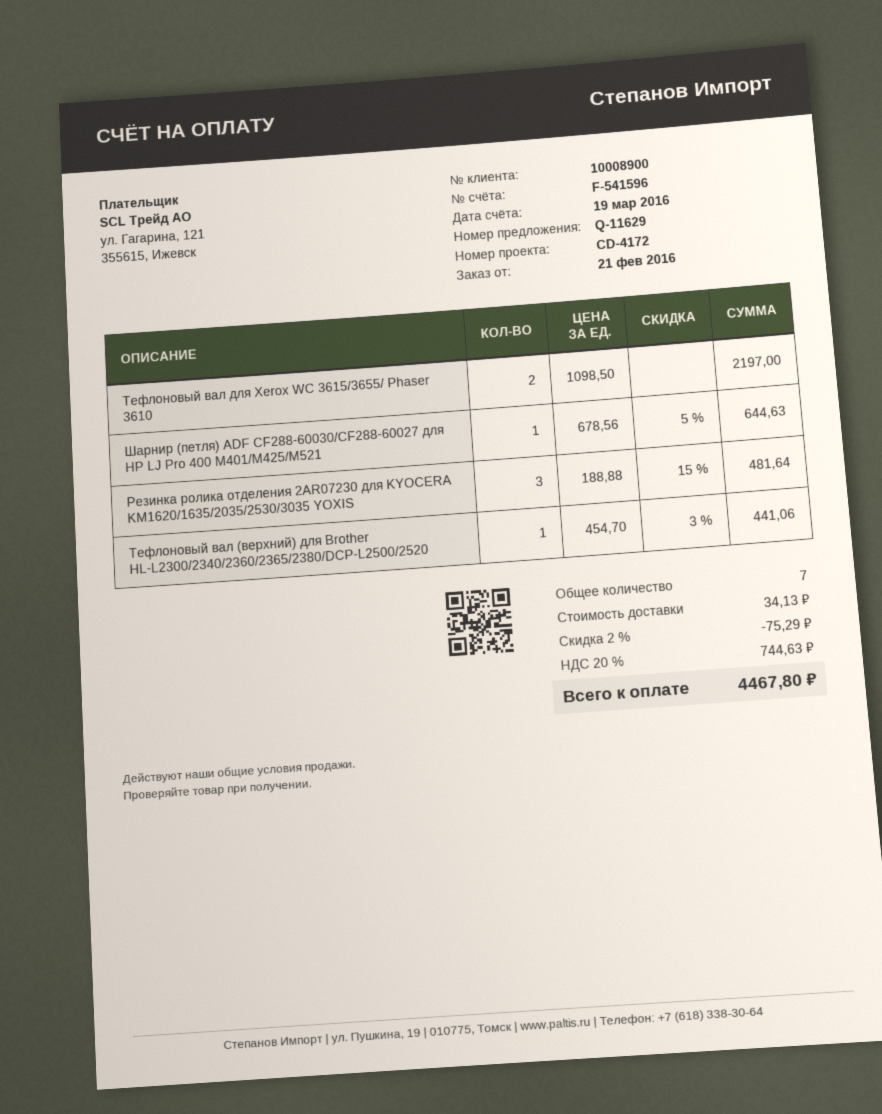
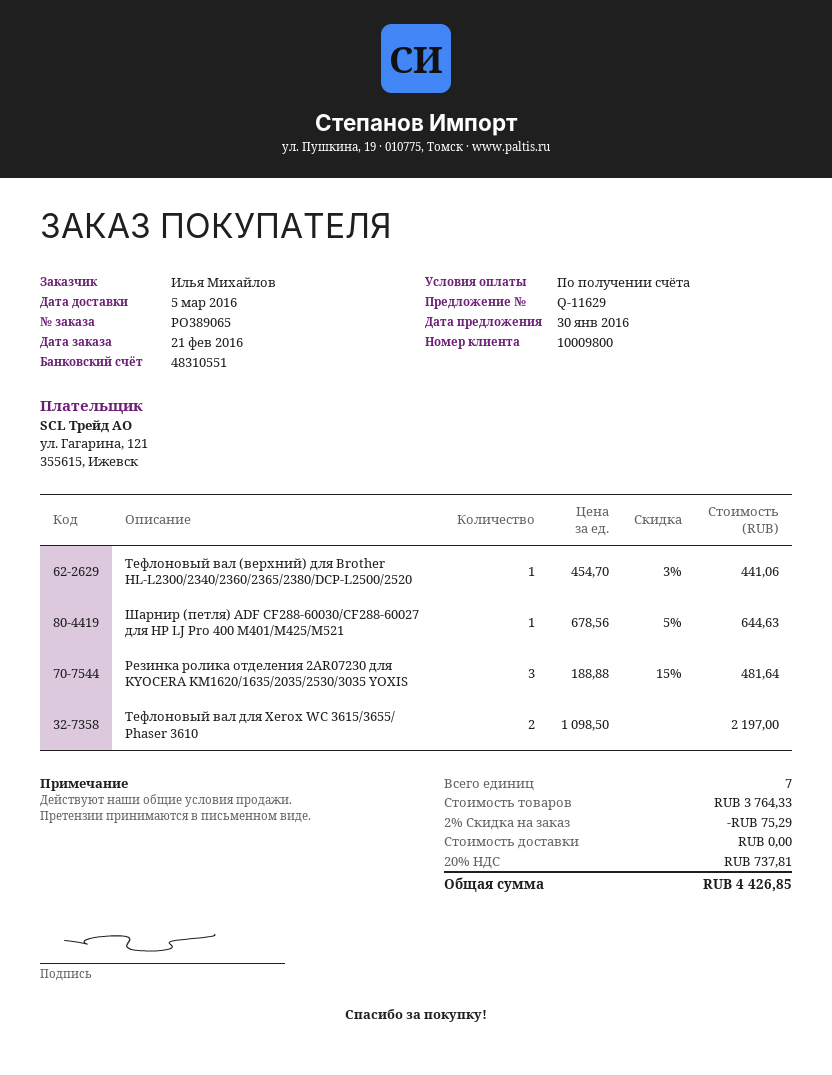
customer number: 10008900 -> 10009800
shipping: 34.13 -> 0.00
tax: 20% = 744.63 -> 20% = 737.81
total: 4467.80 -> 4426.85

